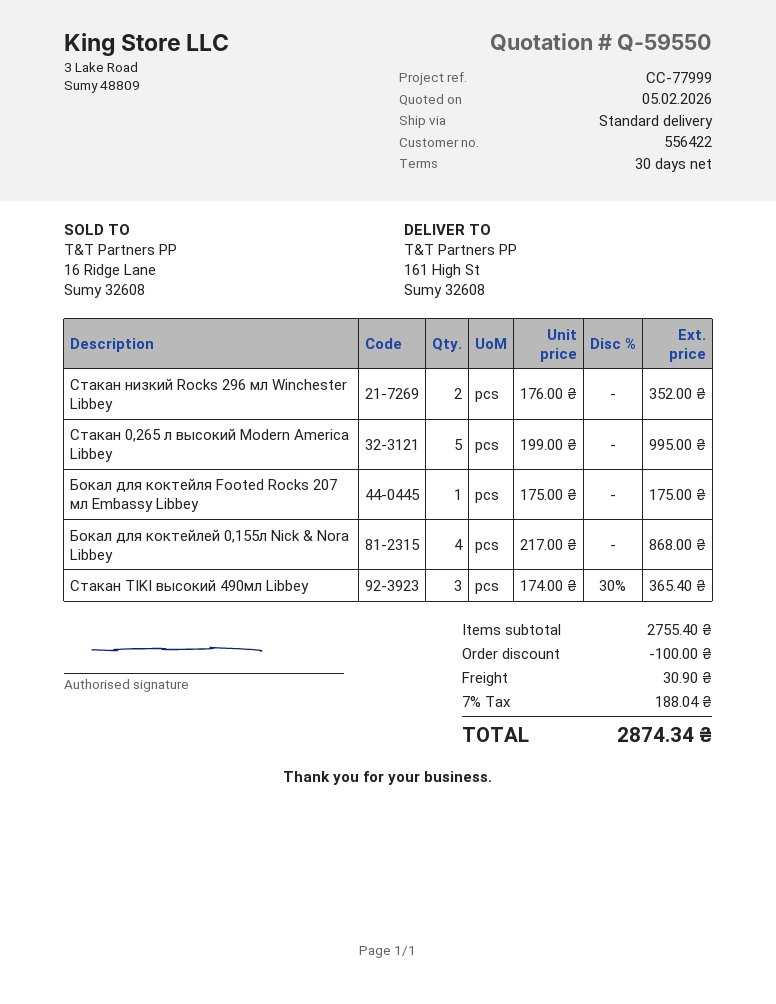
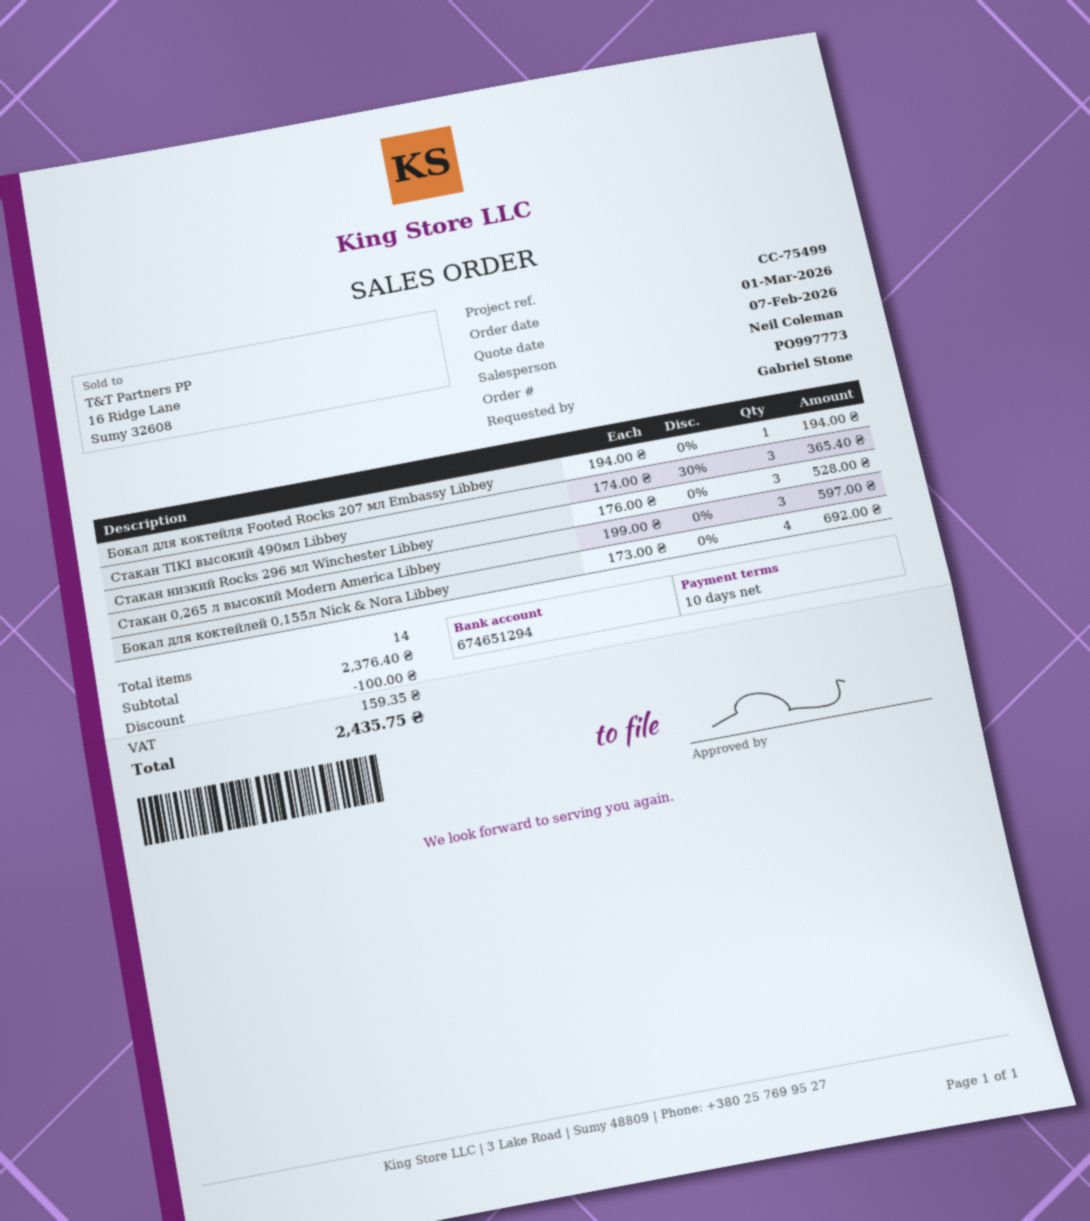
quote date: 2026-02-05 -> 2026-02-07
payment terms: 30 days -> 10 days
reference: CC-77999 -> CC-75499
Стакан низкий Rocks 296 мл Winchester Libbey: 2 x 176.00 = 352.00 -> 3 x 176.00 = 528.00
Стакан 0,265 л высокий Modern America Libbey: 5 x 199.00 = 995.00 -> 3 x 199.00 = 597.00
Бокал для коктейля Footed Rocks 207 мл Embassy Libbey: 1 x 175.00 = 175.00 -> 1 x 194.00 = 194.00
Бокал для коктейлей 0,155л Nick & Nora Libbey: 4 x 217.00 = 868.00 -> 4 x 173.00 = 692.00
subtotal: 2755.40 -> 2376.40
shipping: 30.90 -> none
tax: 188.04 -> 159.35
total: 2874.34 -> 2435.75

